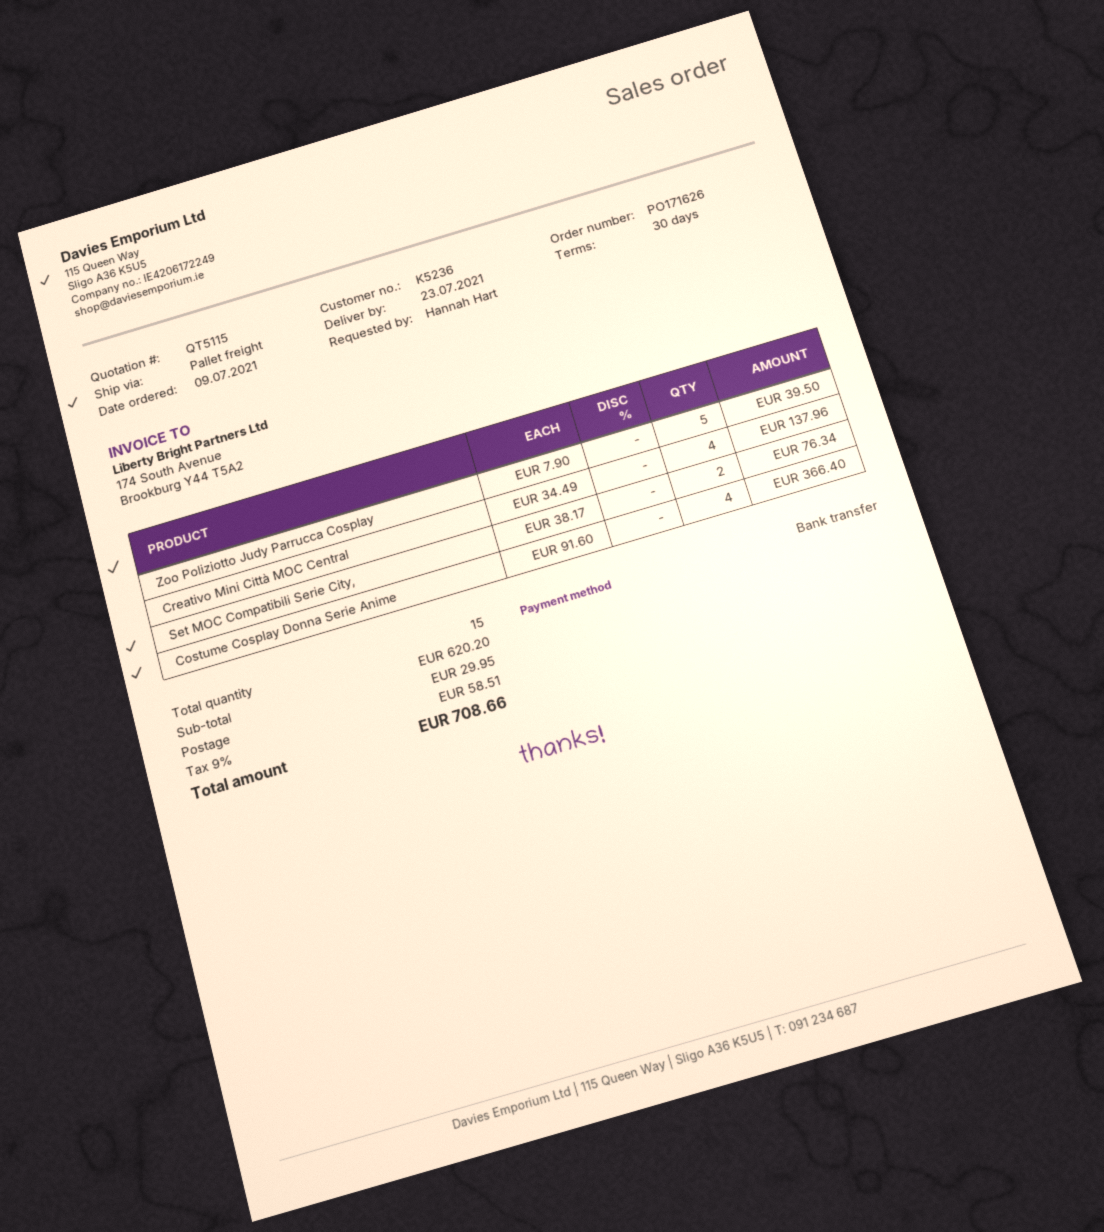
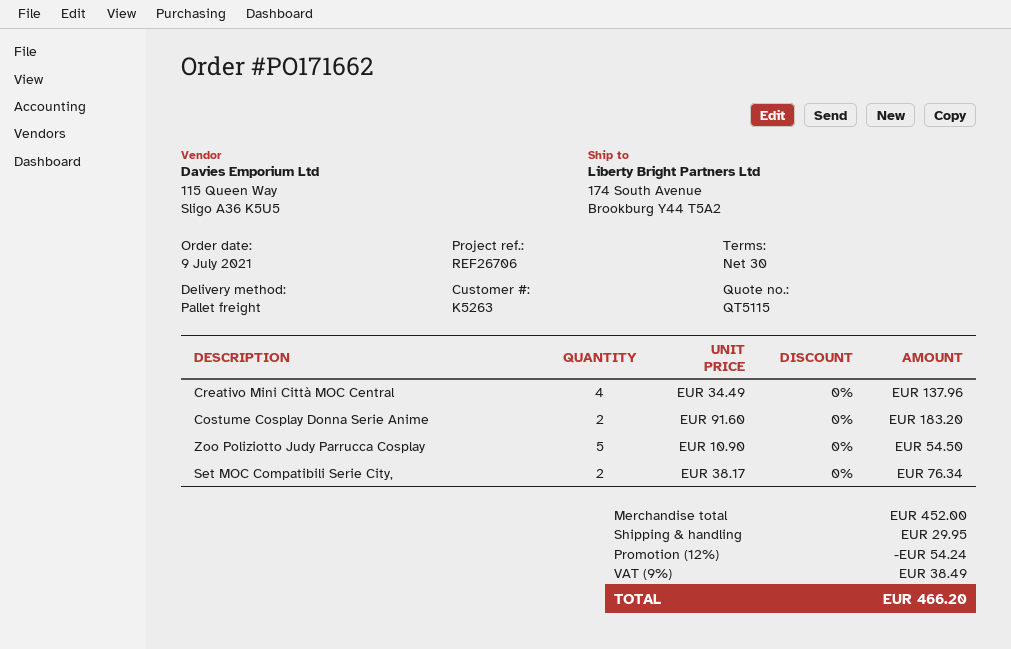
order number: PO171626 -> PO171662
customer number: K5236 -> K5263
Zoo Poliziotto Judy Parrucca Cosplay: 5 x 7.90 = 39.50 -> 5 x 10.90 = 54.50
Costume Cosplay Donna Serie Anime: 4 x 91.60 = 366.40 -> 2 x 91.60 = 183.20
subtotal: 620.20 -> 452.00
discount: none -> 12% = 54.24
tax: 9% = 58.51 -> 9% = 38.49
total: 708.66 -> 466.20

